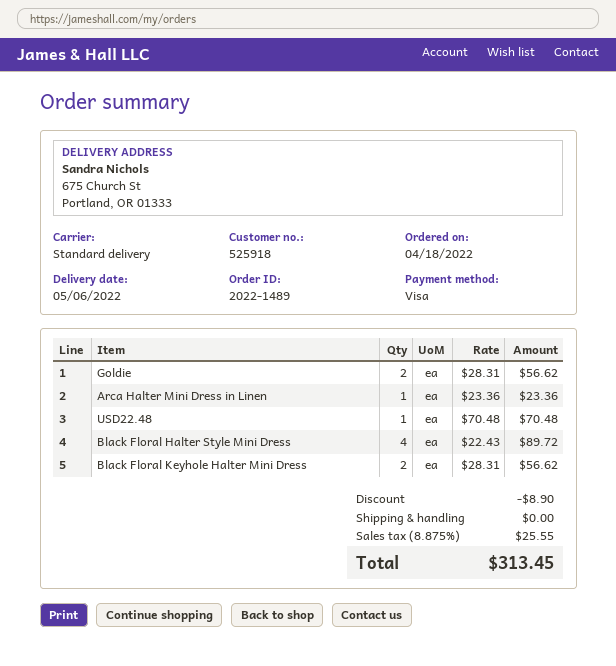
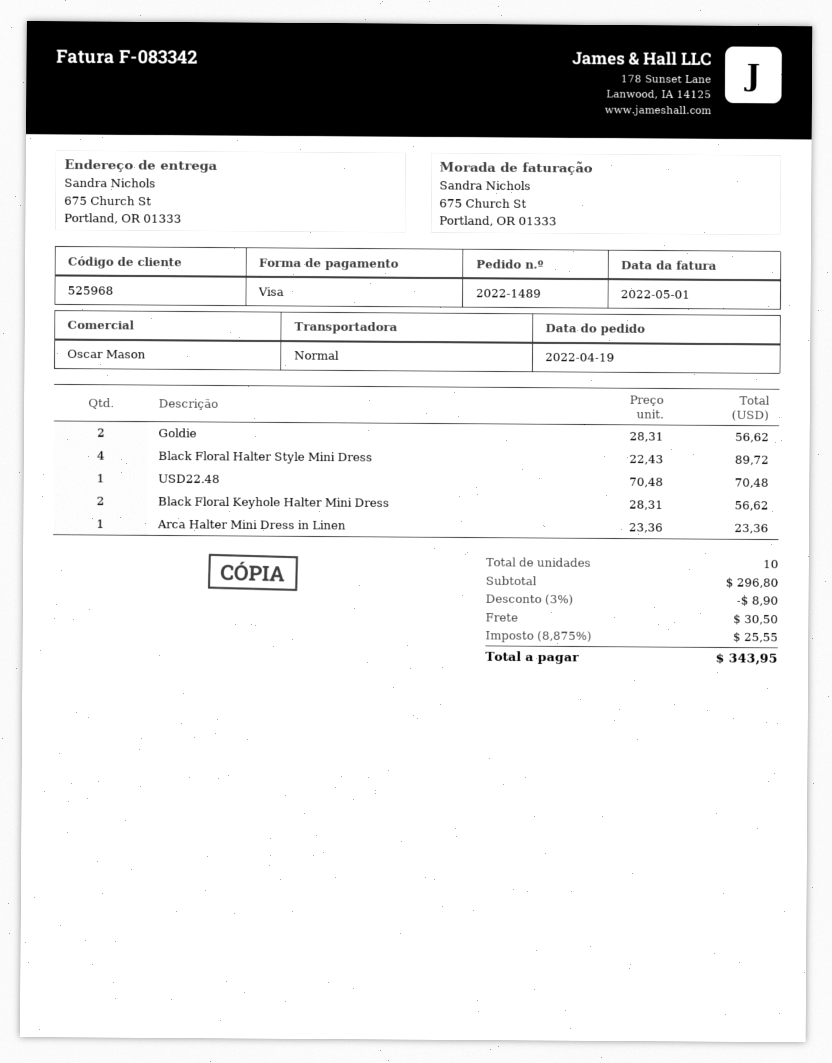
order date: 2022-04-18 -> 2022-04-19
customer number: 525918 -> 525968
shipping: 0.00 -> 30.50
total: 313.45 -> 343.95

